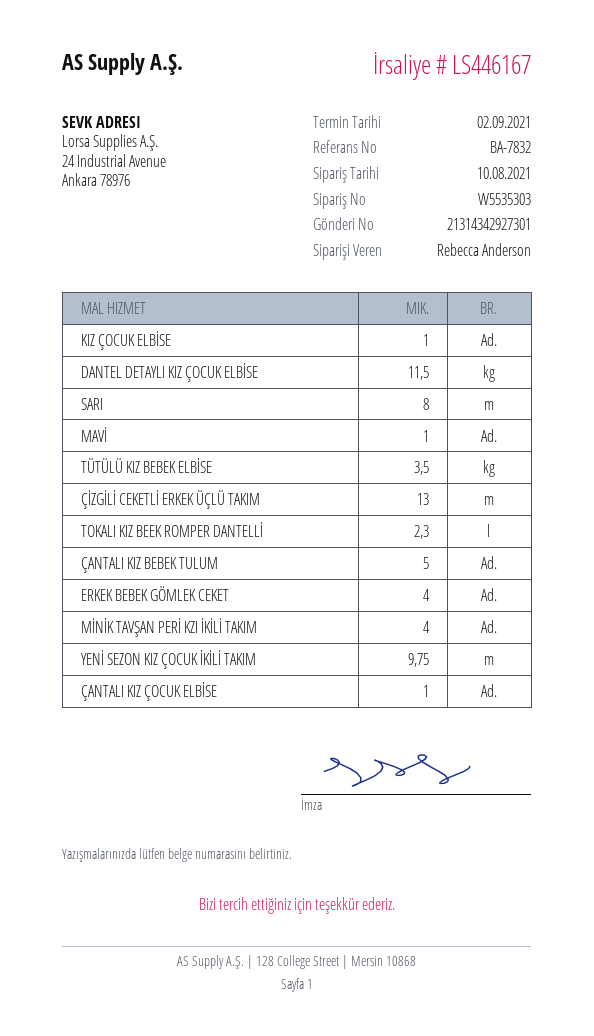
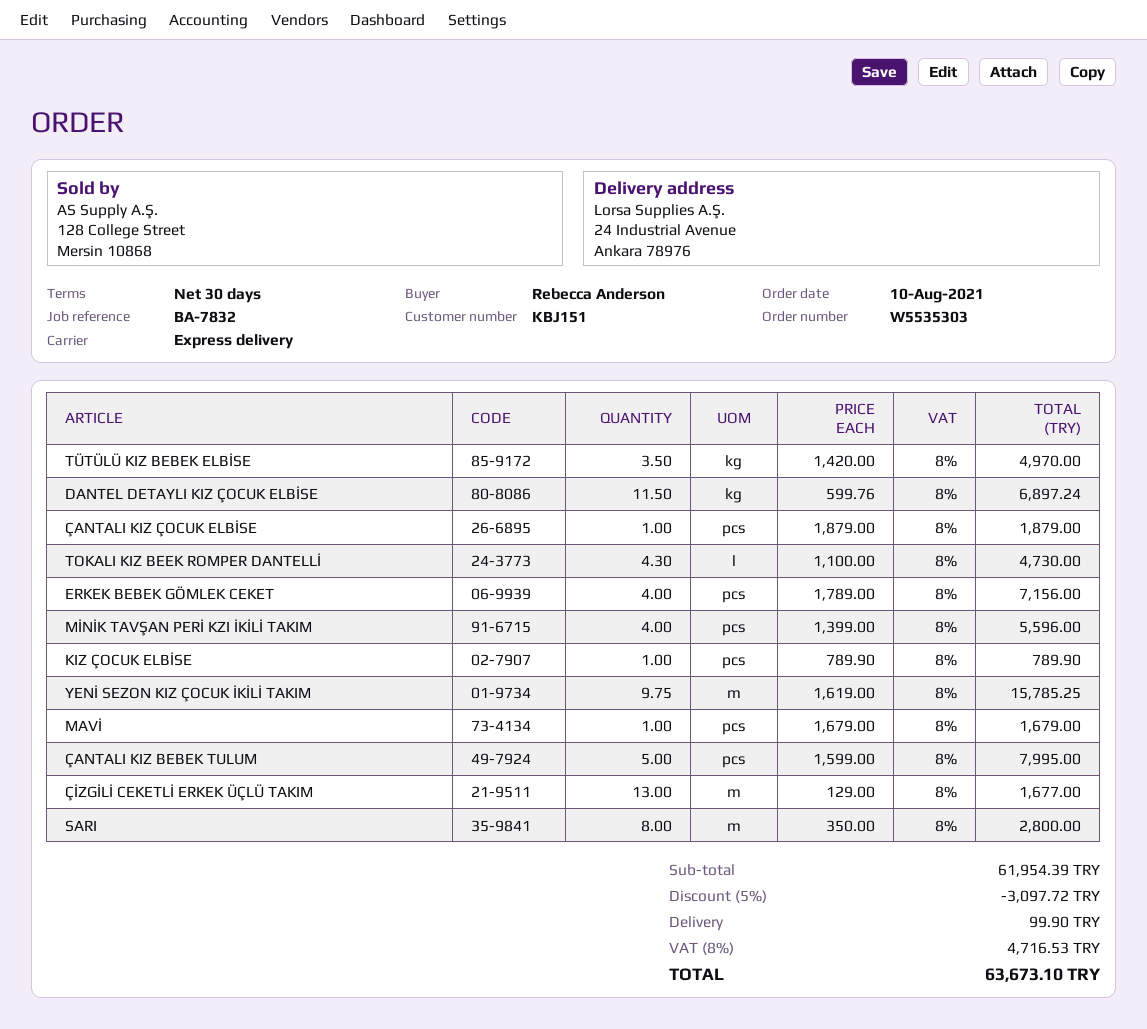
TOKALI KIZ BEEK ROMPER DANTELLİ: 2.3 -> 4.3

